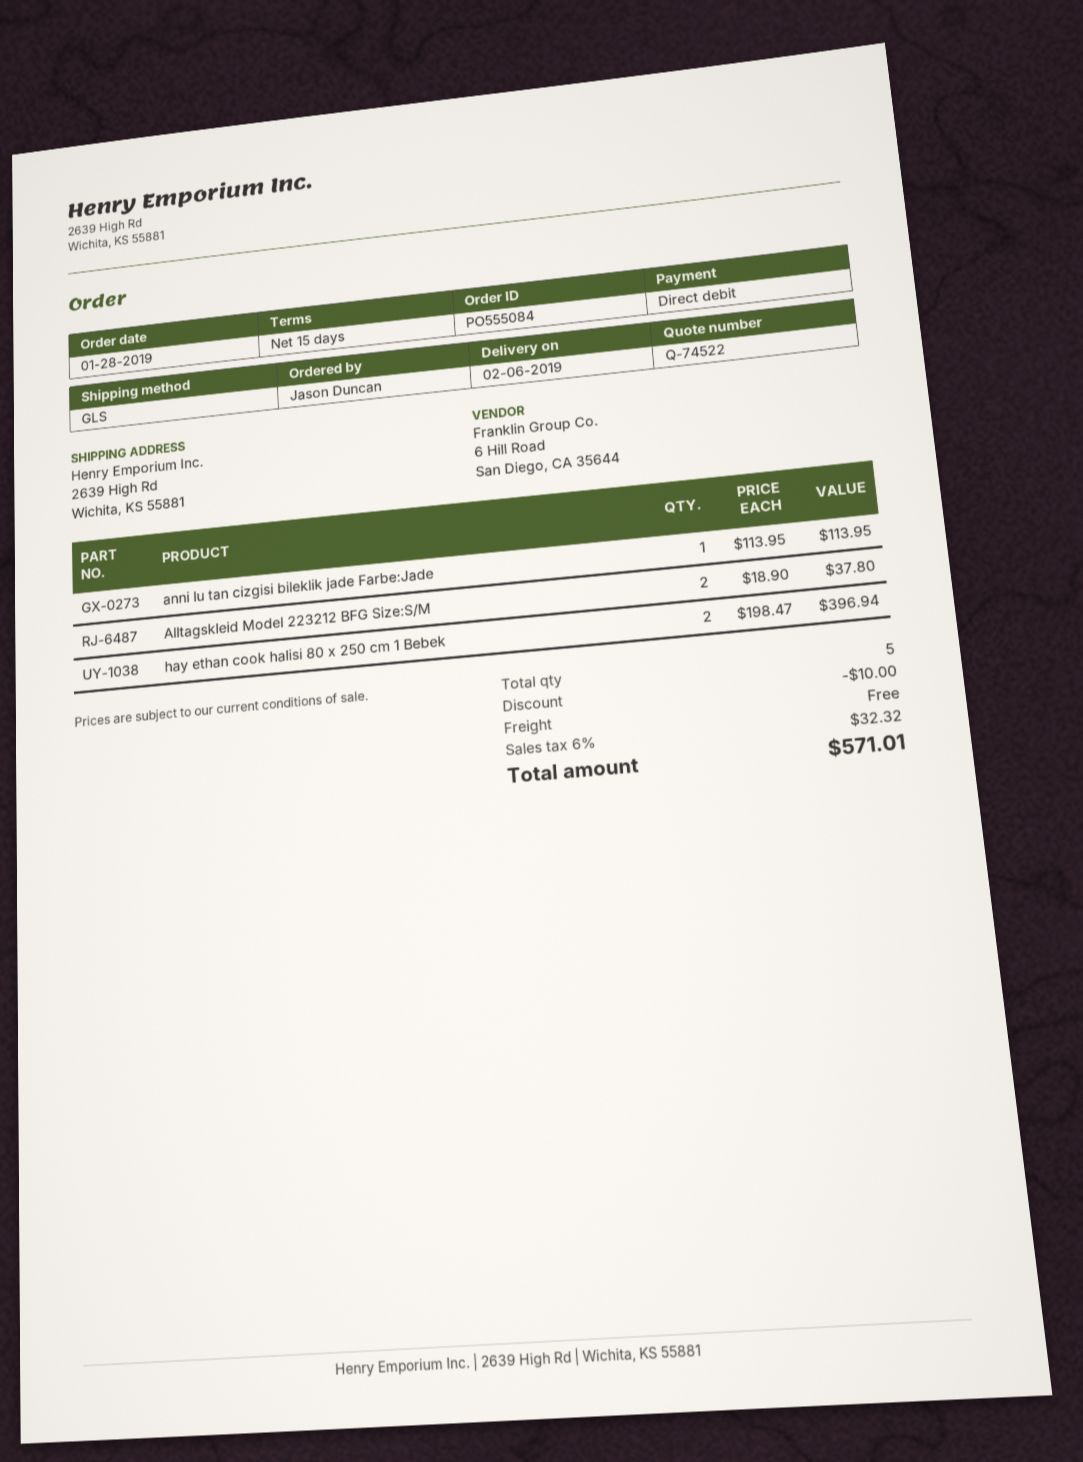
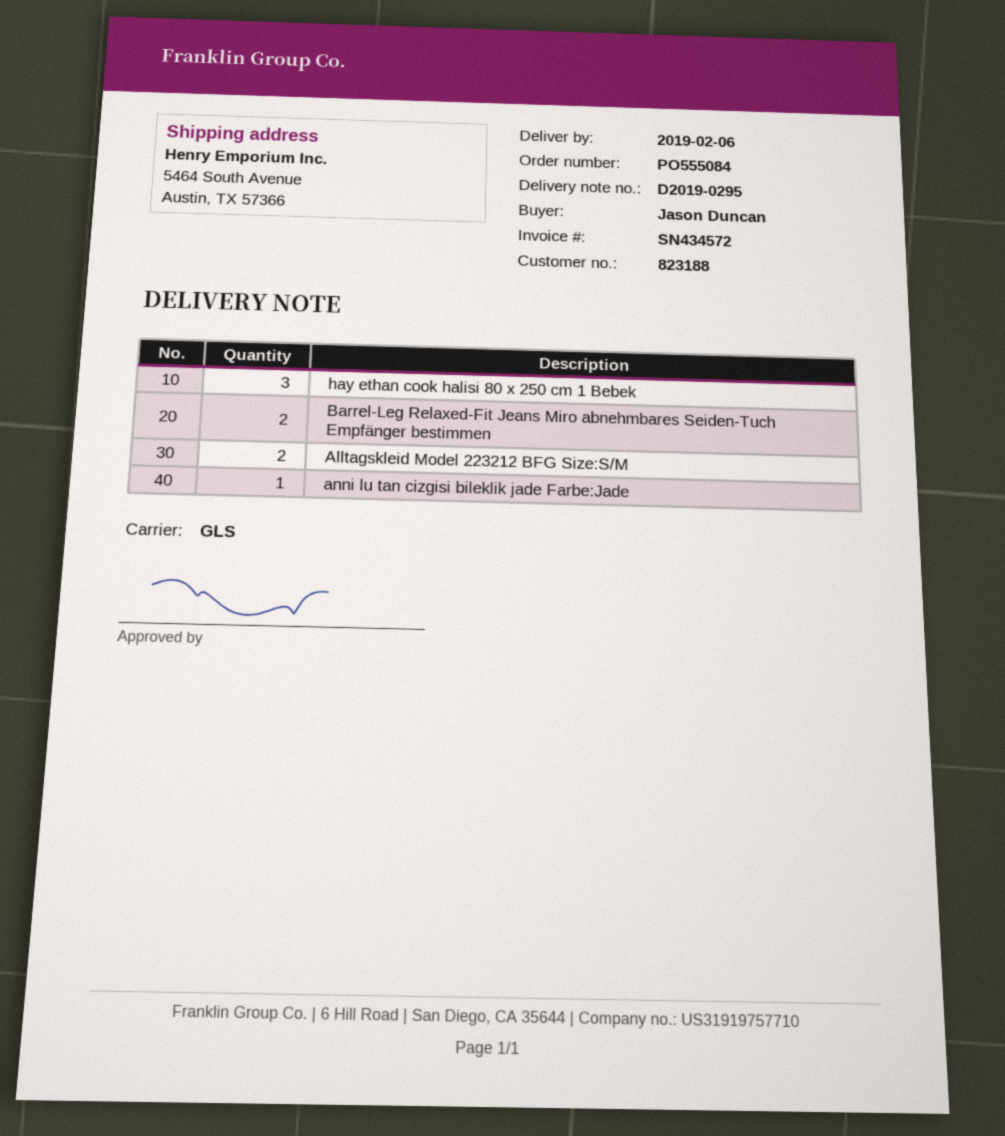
ship to: 2639 High Rd, Wichita, KS 55881 -> 5464 South Avenue, Austin, TX 57366
hay ethan cook halisi 80 x 250 cm 1 Bebek: 2 -> 3
Barrel-Leg Relaxed-Fit Jeans Miro abnehmbares Seiden-Tuch Empfänger bestimmen: none -> 2

